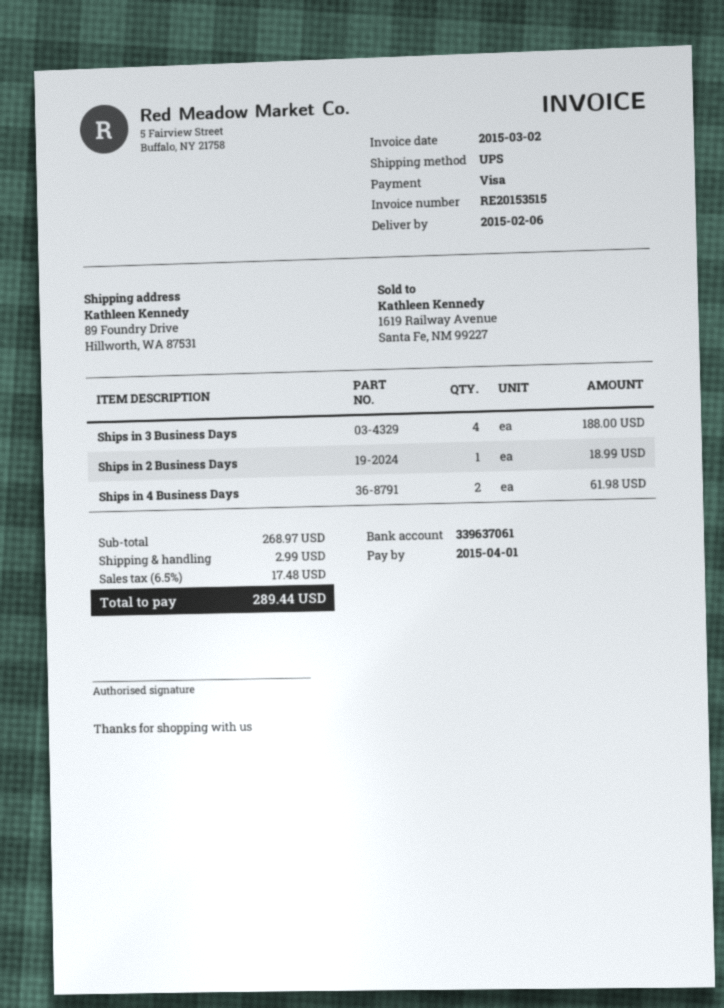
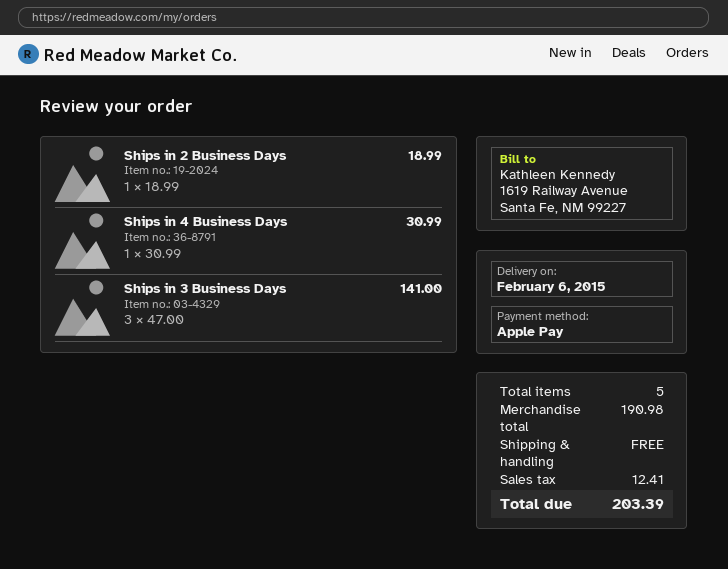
payment method: Visa -> Apple Pay
Ships in 3 Business Days: 4 for 188.00 -> 3 for 141.00
Ships in 4 Business Days: 2 for 61.98 -> 1 for 30.99
subtotal: 268.97 -> 190.98
shipping: 2.99 -> 0.00
tax: 17.48 -> 12.41
total: 289.44 -> 203.39

